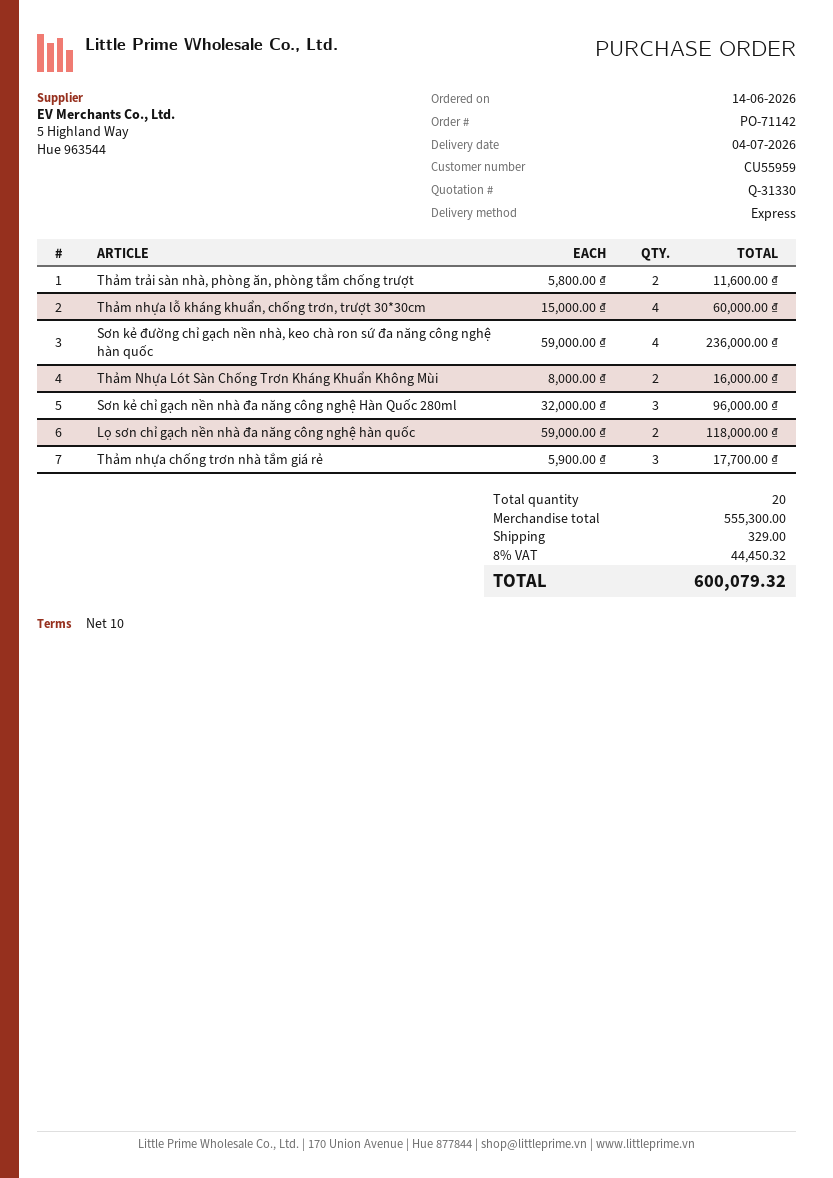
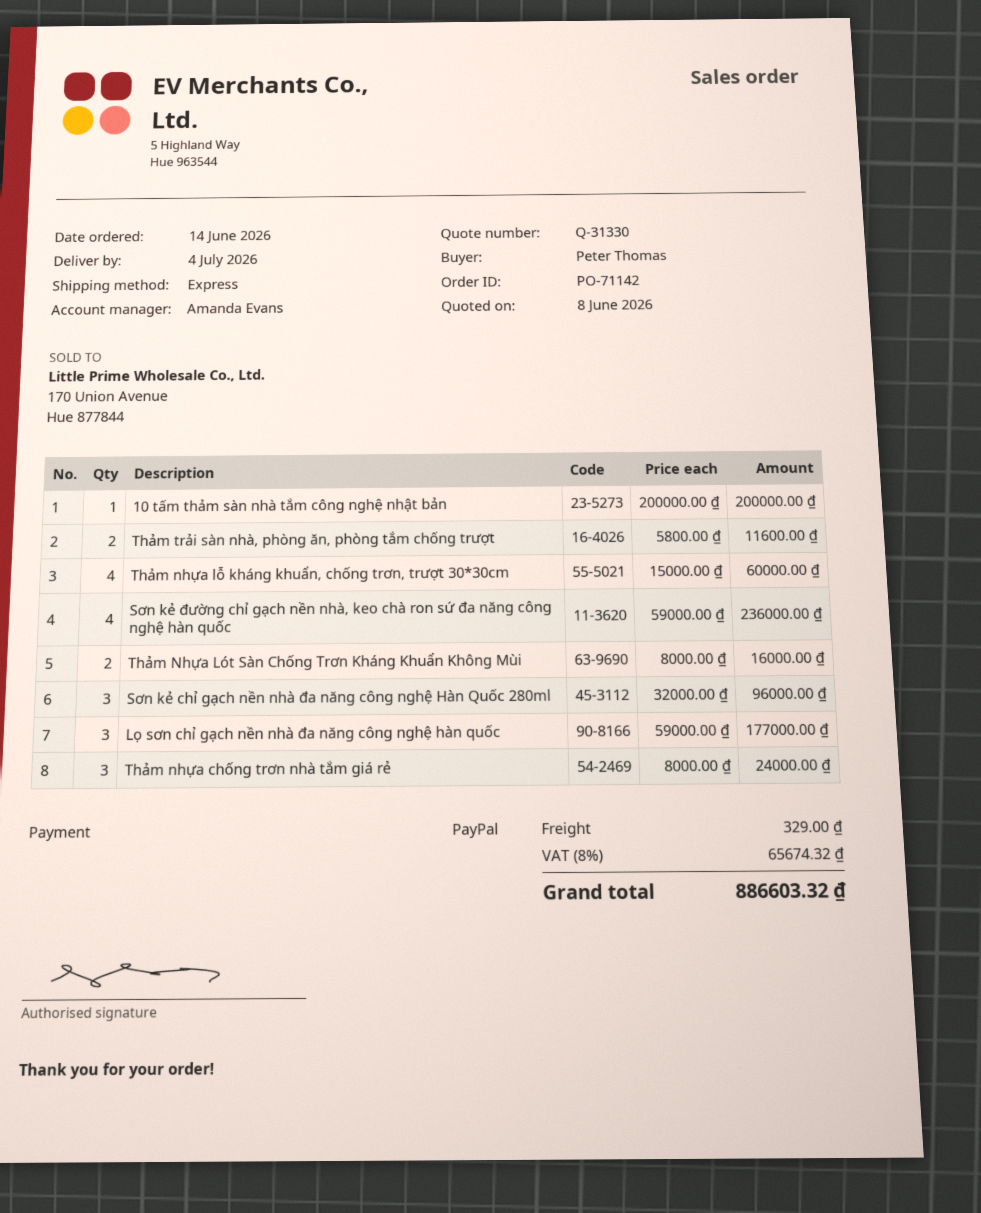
Lọ sơn chỉ gạch nền nhà đa năng công nghệ hàn quốc: 2 x 59000.00 = 118000.00 -> 3 x 59000.00 = 177000.00
Thảm nhựa chống trơn nhà tắm giá rẻ: 3 x 5900.00 = 17700.00 -> 3 x 8000.00 = 24000.00
10 tấm thảm sàn nhà tắm công nghệ nhật bản: none -> 1 x 200000.00 = 200000.00
tax: 8% = 44450.32 -> 8% = 65674.32
total: 600079.32 -> 886603.32

